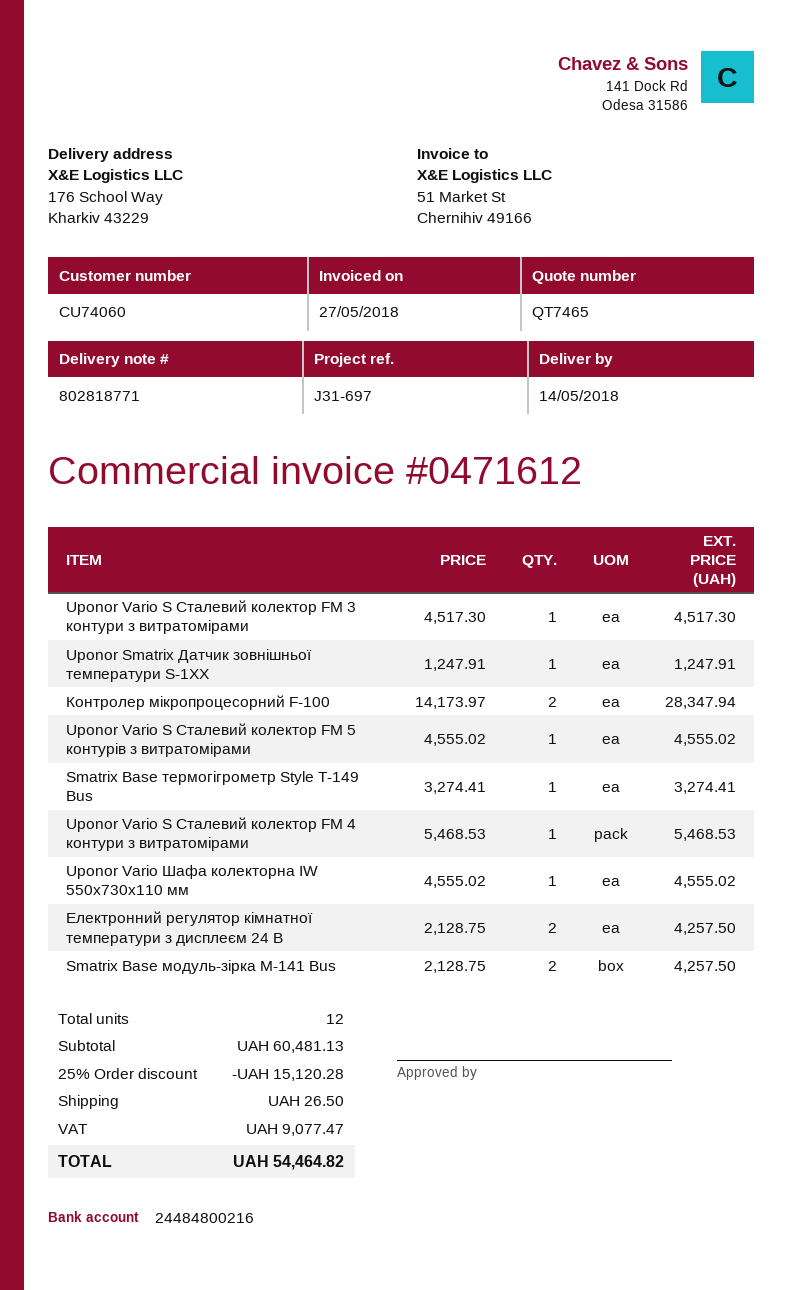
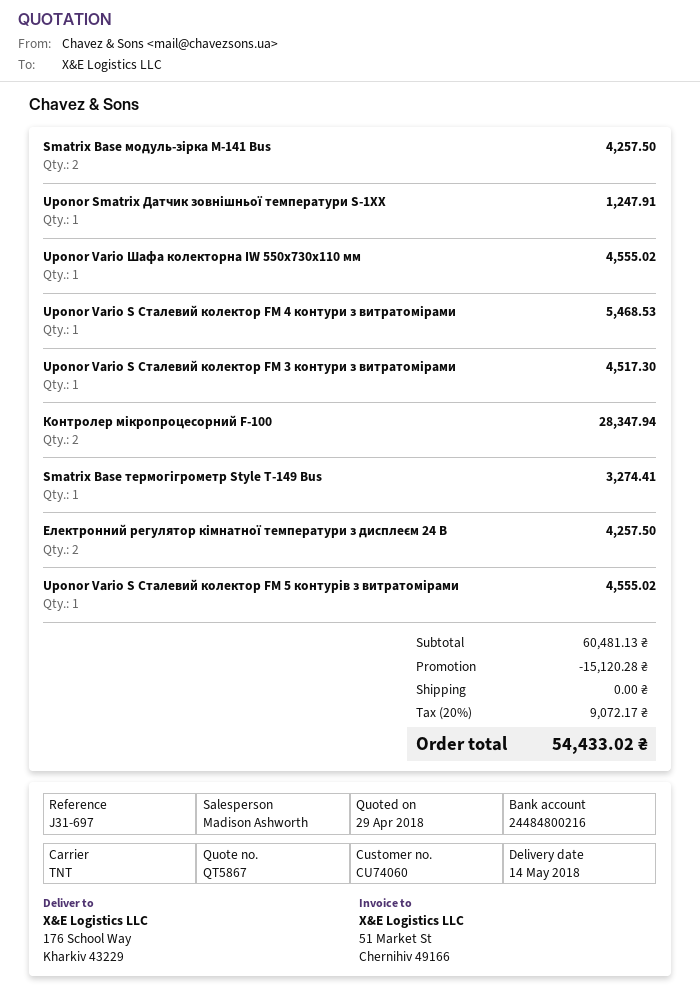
quote number: QT7465 -> QT5867
shipping: 26.50 -> 0.00
tax: 9077.47 -> 9072.17
total: 54464.82 -> 54433.02

